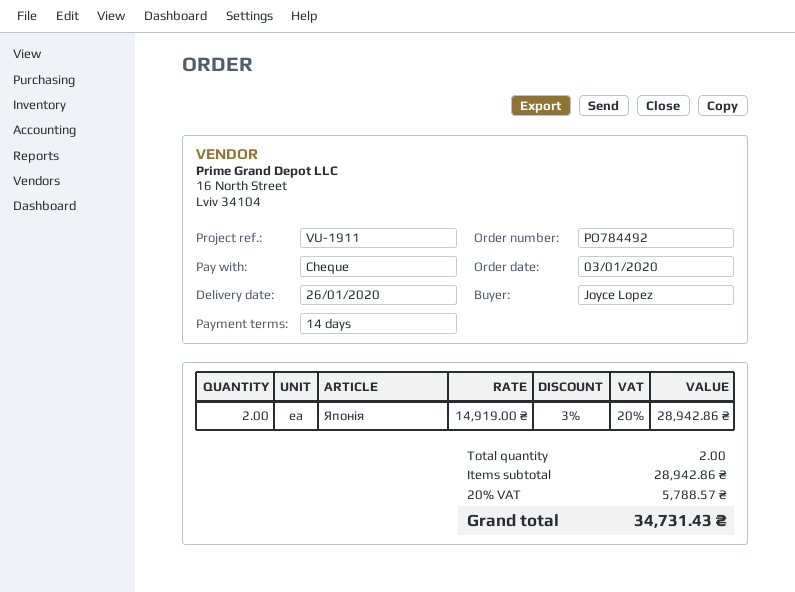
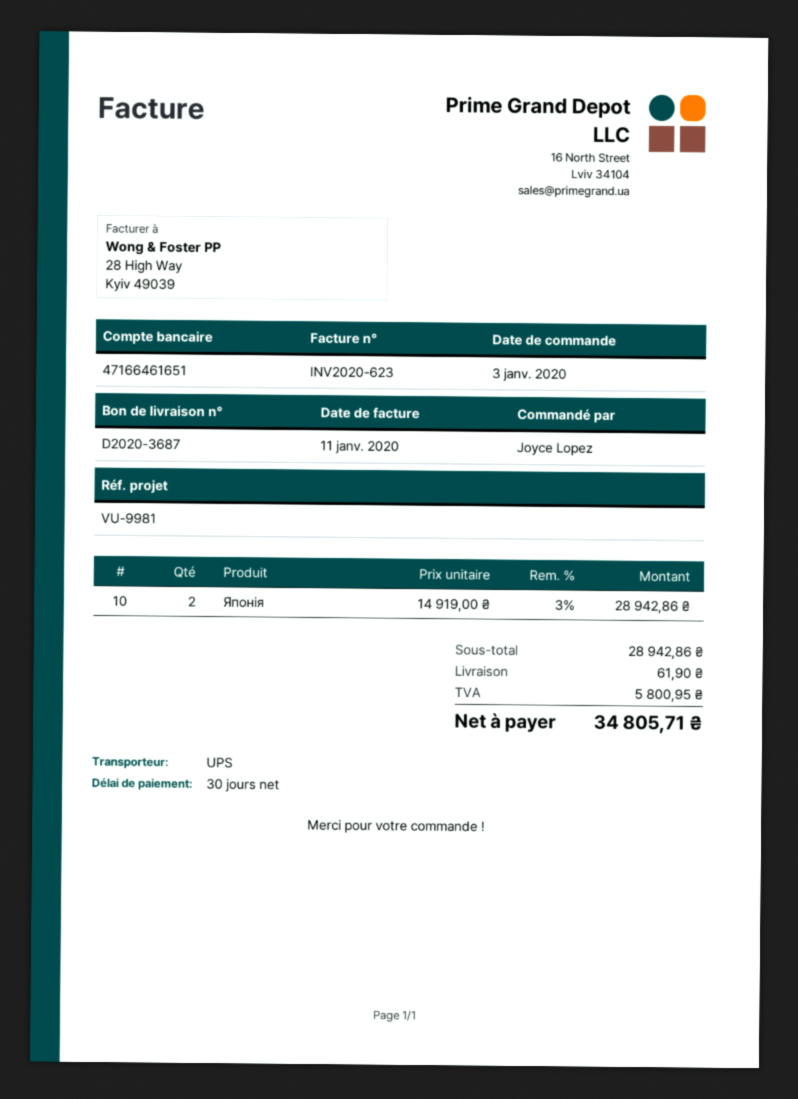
payment terms: 14 days -> 30 days
reference: VU-1911 -> VU-9981
shipping: none -> 61.90
tax: 5788.57 -> 5800.95
total: 34731.43 -> 34805.71

